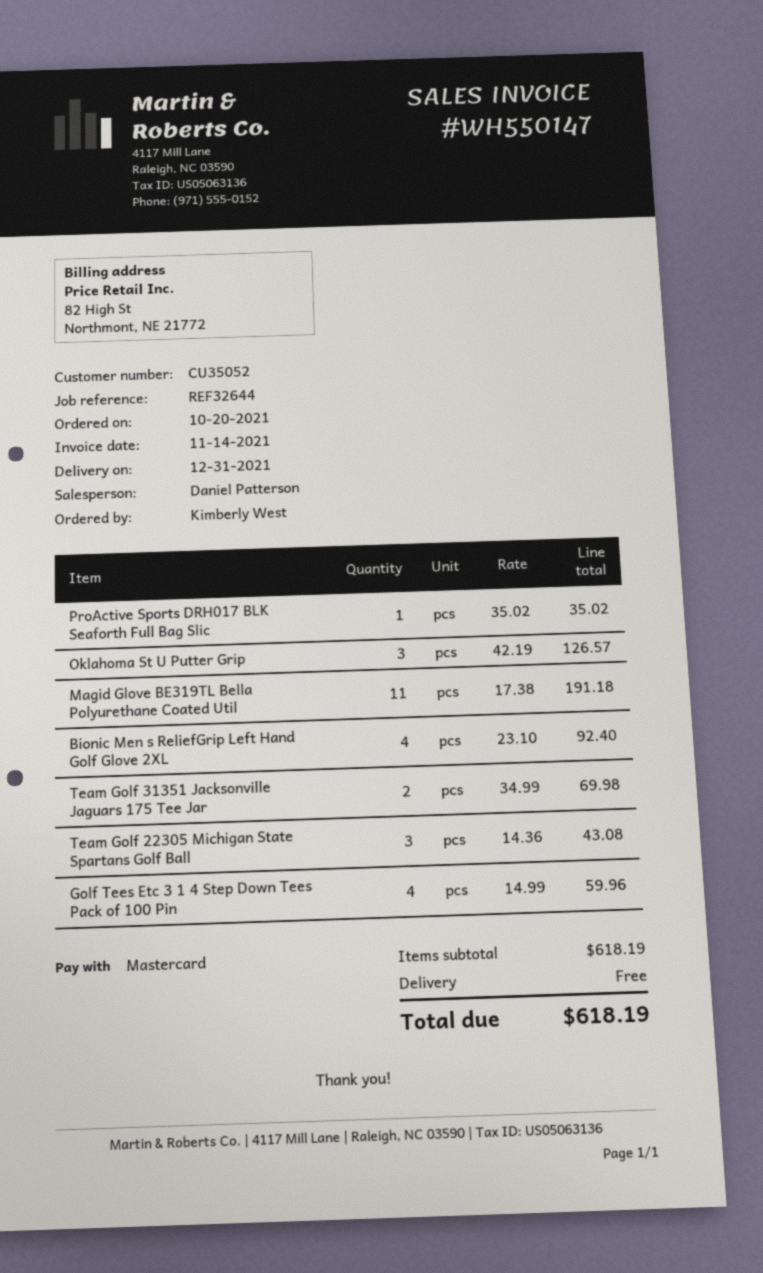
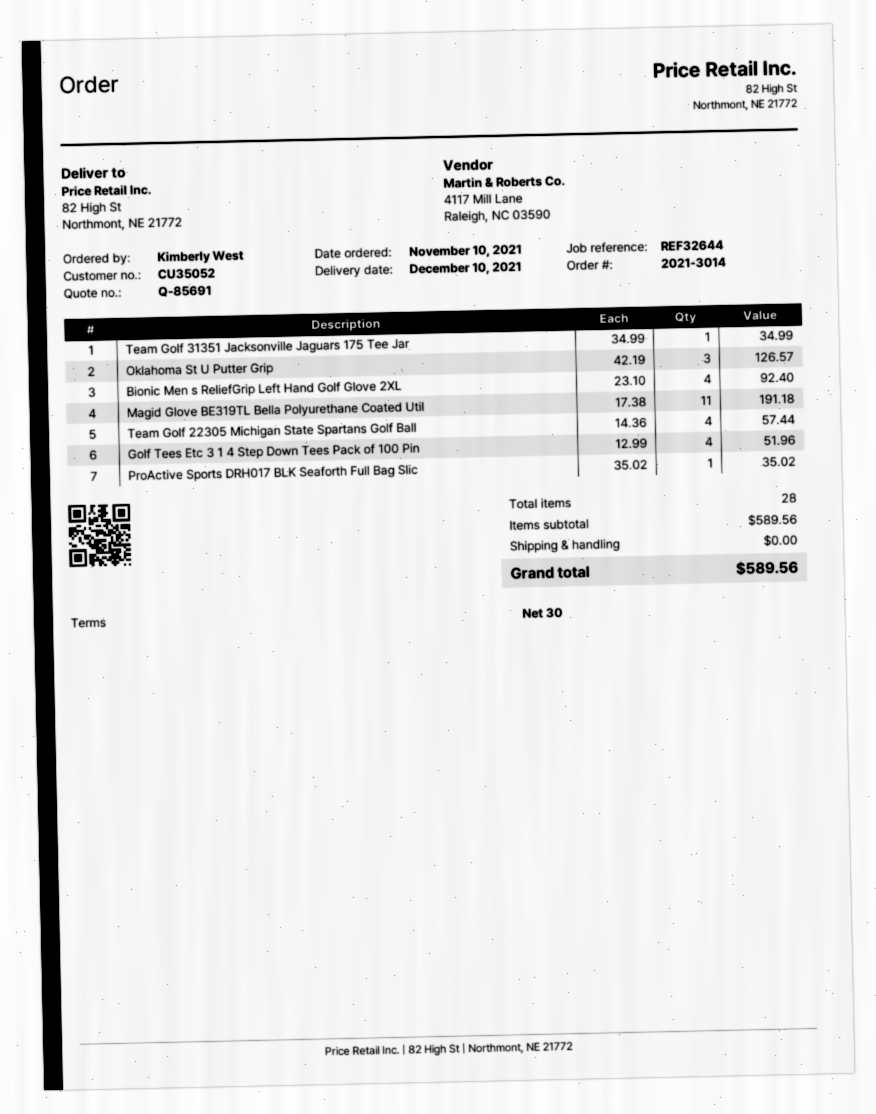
order date: 2021-10-20 -> 2021-11-10
delivery date: 2021-12-31 -> 2021-12-10
Team Golf 31351 Jacksonville Jaguars 175 Tee Jar: 2 x 34.99 = 69.98 -> 1 x 34.99 = 34.99
Team Golf 22305 Michigan State Spartans Golf Ball: 3 x 14.36 = 43.08 -> 4 x 14.36 = 57.44
Golf Tees Etc 3 1 4 Step Down Tees Pack of 100 Pin: 4 x 14.99 = 59.96 -> 4 x 12.99 = 51.96
subtotal: 618.19 -> 589.56
total: 618.19 -> 589.56

